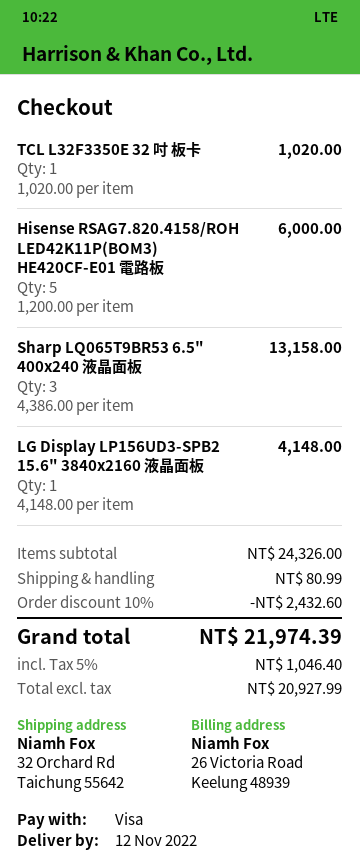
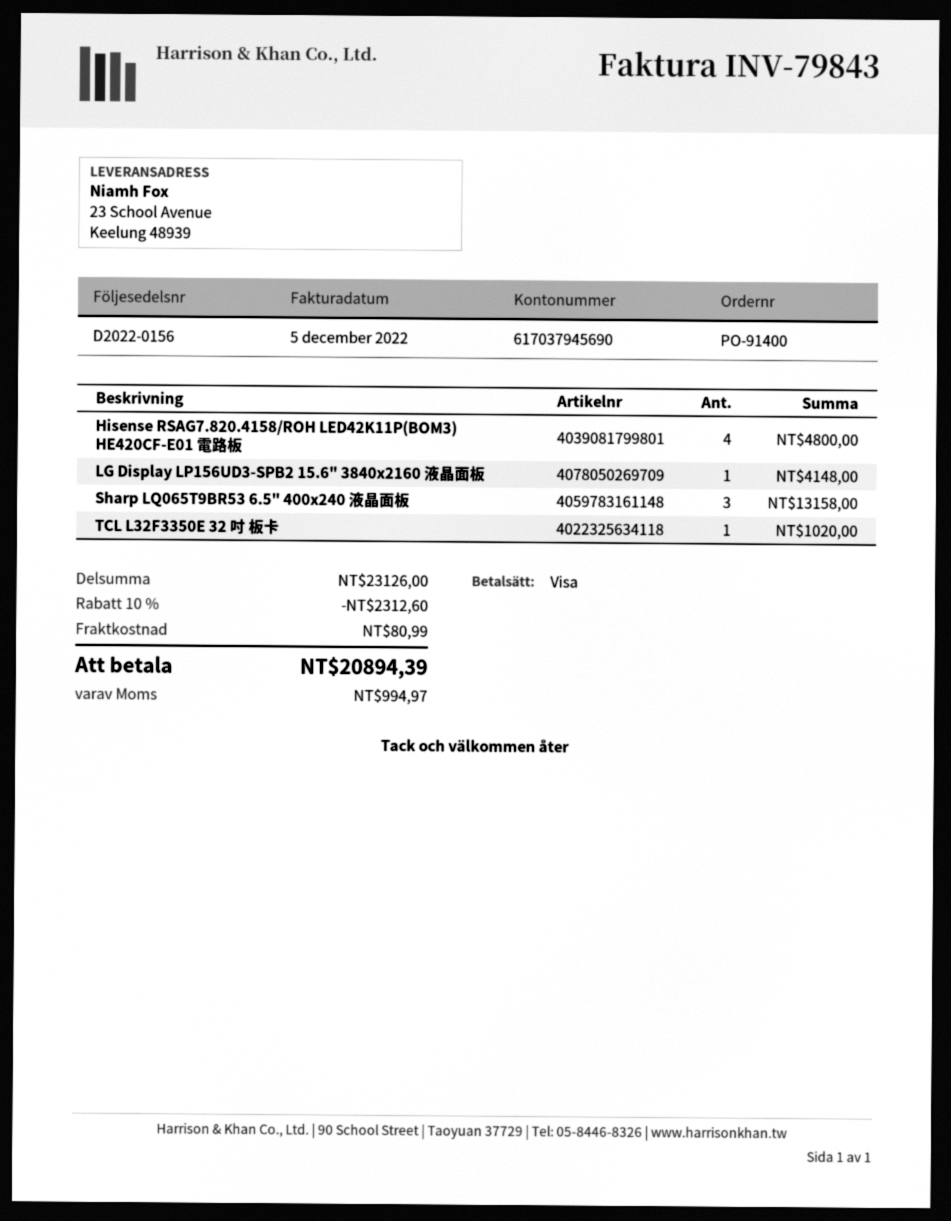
ship to: 32 Orchard Rd, Taichung 55642 -> 23 School Avenue, Keelung 48939
Hisense RSAG7.820.4158/ROH LED42K11P(BOM3) HE420CF-E01 電路板: 5 for 6000.00 -> 4 for 4800.00
subtotal: 24326.00 -> 23126.00
discount: 10% = 2432.60 -> 10% = 2312.60
tax: 1046.40 -> 994.97
total: 21974.39 -> 20894.39

